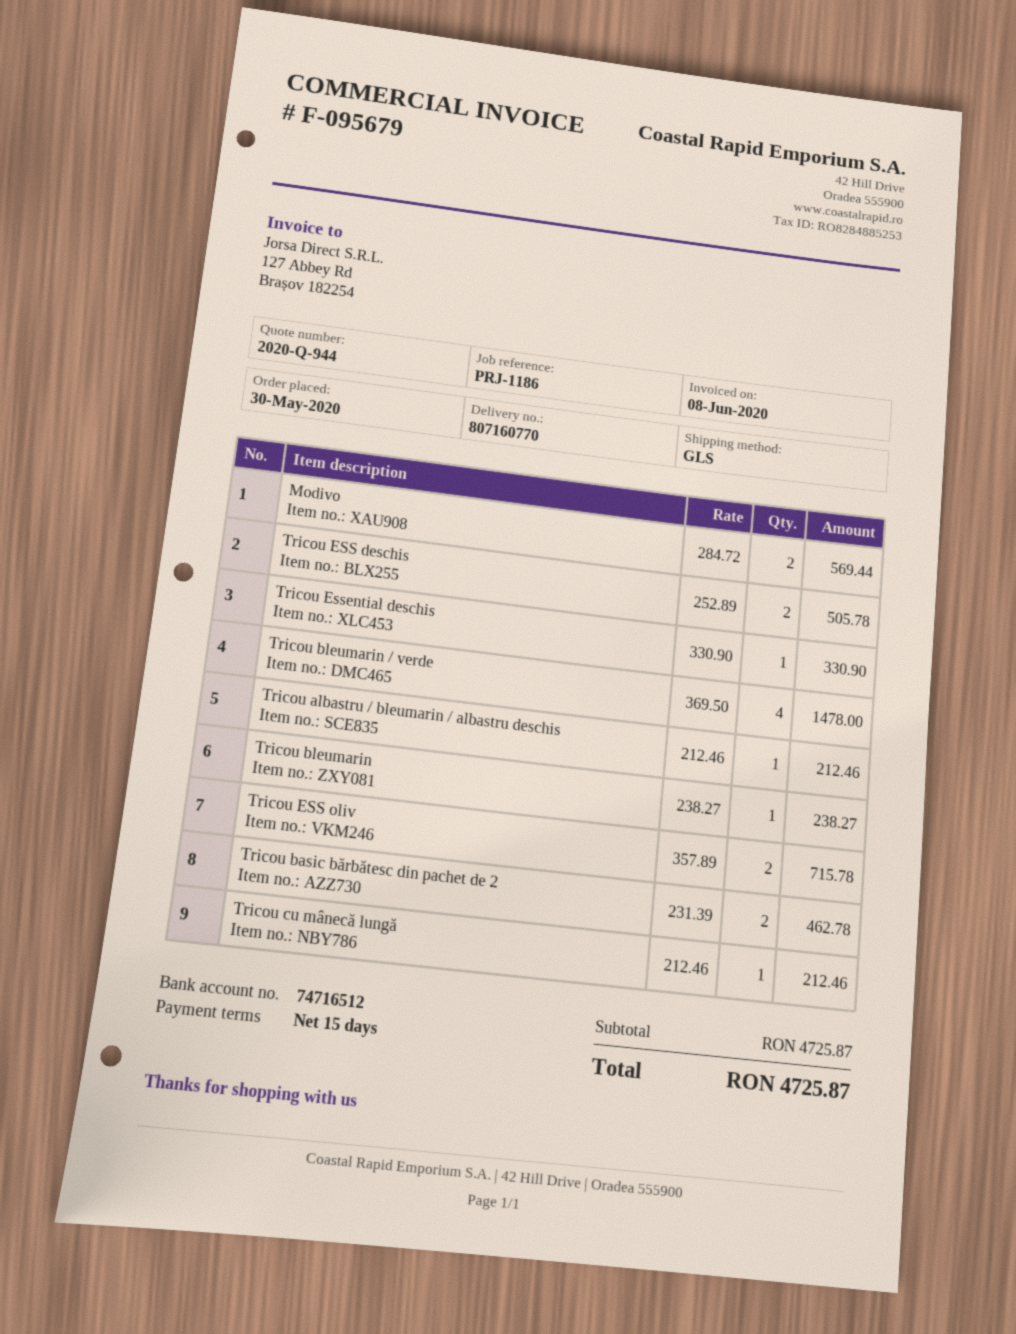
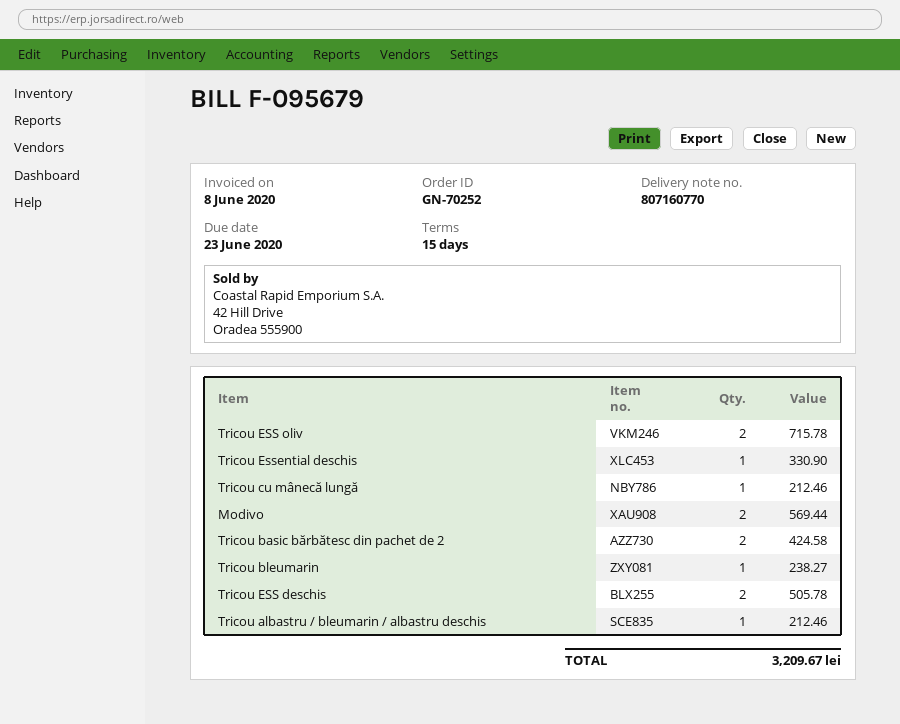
Tricou bleumarin / verde: 4 for 1478.00 -> none
Tricou basic bărbătesc din pachet de 2: 2 for 462.78 -> 2 for 424.58
total: 4725.87 -> 3209.67

